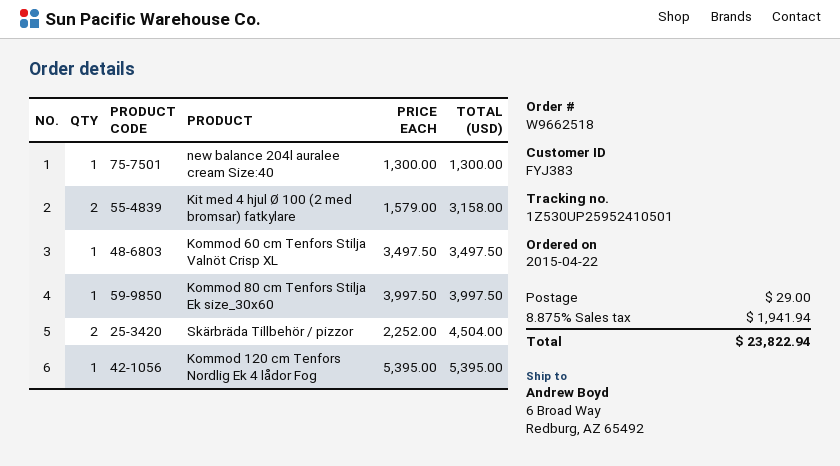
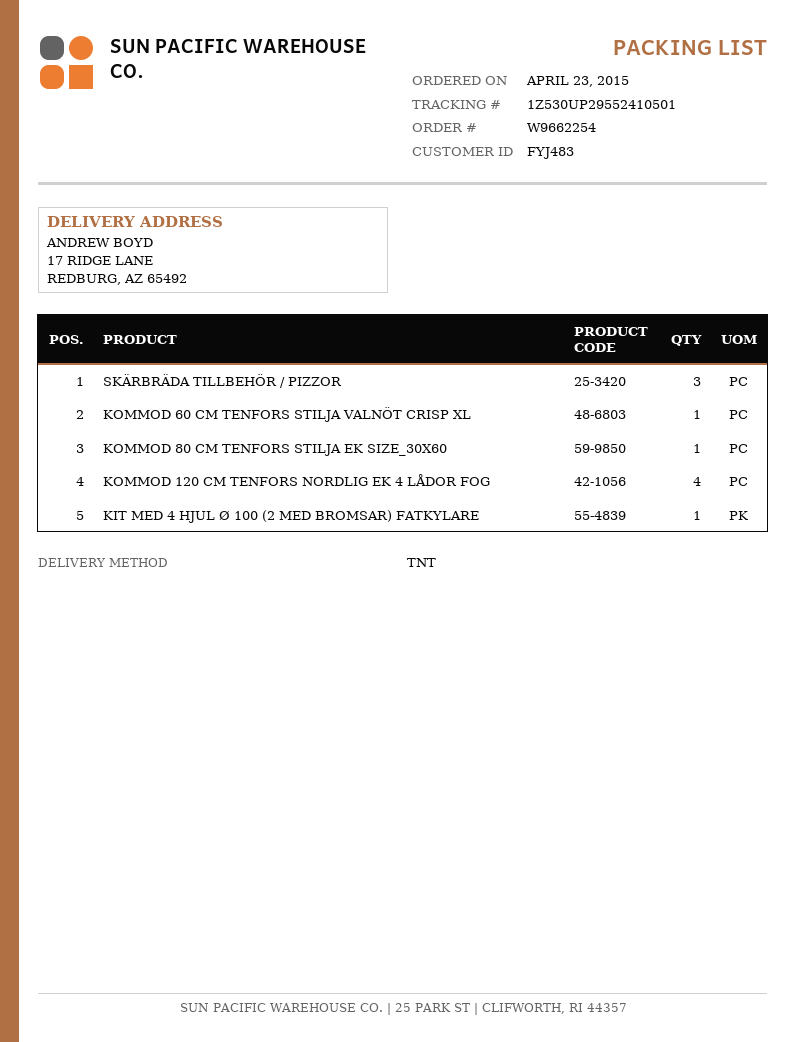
order number: W9662518 -> W9662254
order date: 2015-04-22 -> 2015-04-23
customer number: FYJ383 -> FYJ483
tracking number: 1Z530UP25952410501 -> 1Z530UP29552410501
ship to: 6 Broad Way, Redburg, AZ 65492 -> 17 RIDGE LANE, REDBURG, AZ 65492
new balance 204l auralee cream Size:40: 1 -> none
Kit med 4 hjul Ø 100 (2 med bromsar) fatkylare: 2 -> 1
Skärbräda Tillbehör / pizzor: 2 -> 3
Kommod 120 cm Tenfors Nordlig Ek 4 lådor Fog: 1 -> 4

